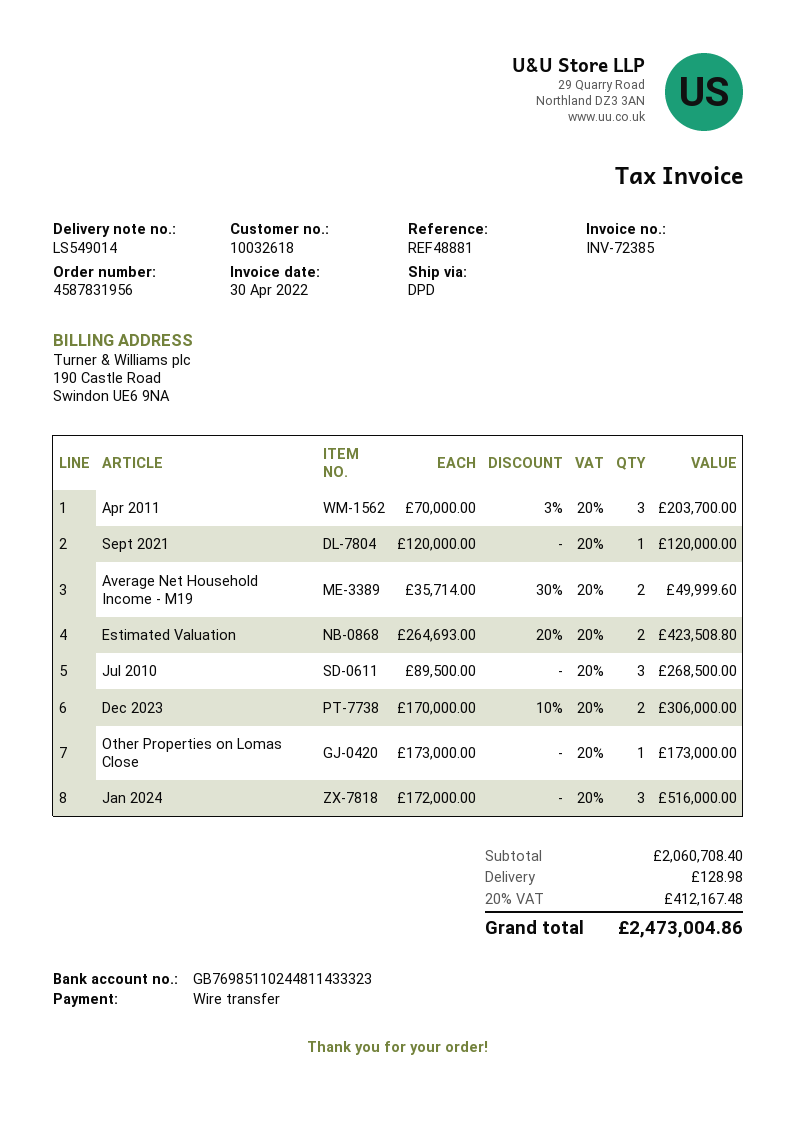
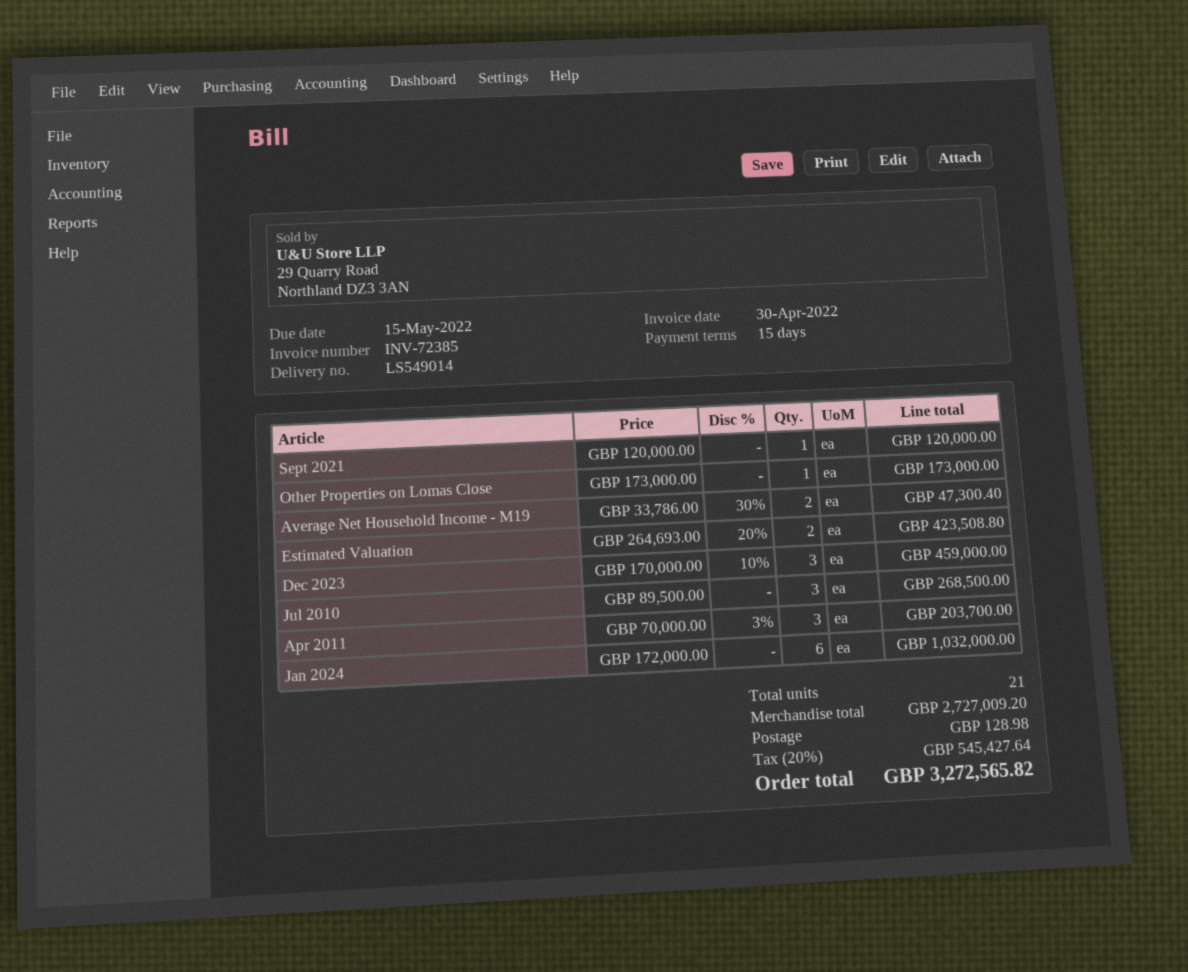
Average Net Household Income - M19: 2 x 35714.00 - 30% = 49999.60 -> 2 x 33786.00 - 30% = 47300.40
Dec 2023: 2 x 170000.00 - 10% = 306000.00 -> 3 x 170000.00 - 10% = 459000.00
Jan 2024: 3 x 172000.00 = 516000.00 -> 6 x 172000.00 = 1032000.00
subtotal: 2060708.40 -> 2727009.20
tax: 20% = 412167.48 -> 20% = 545427.64
total: 2473004.86 -> 3272565.82

